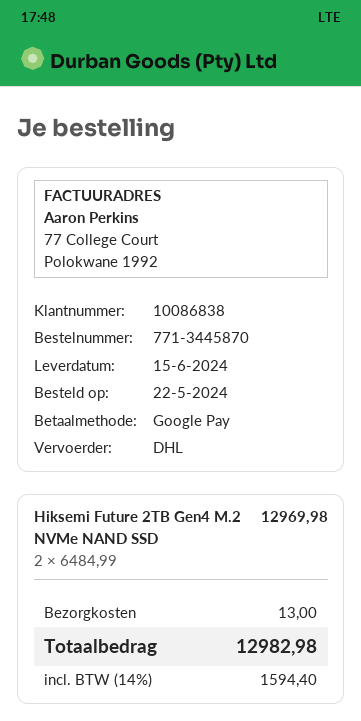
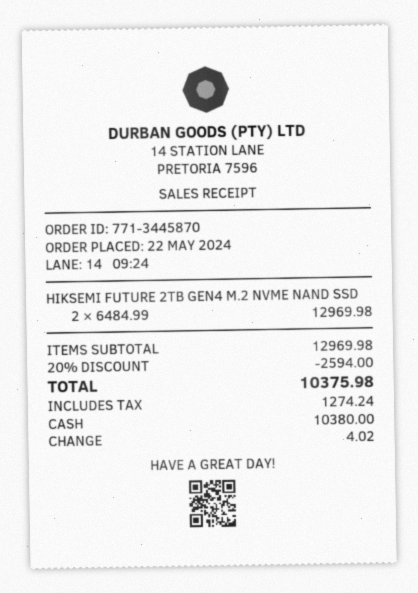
payment method: Google Pay -> cash
discount: none -> 20% = 2594.00
shipping: 13.00 -> none
tax: 1594.40 -> 1274.24
total: 12982.98 -> 10375.98

